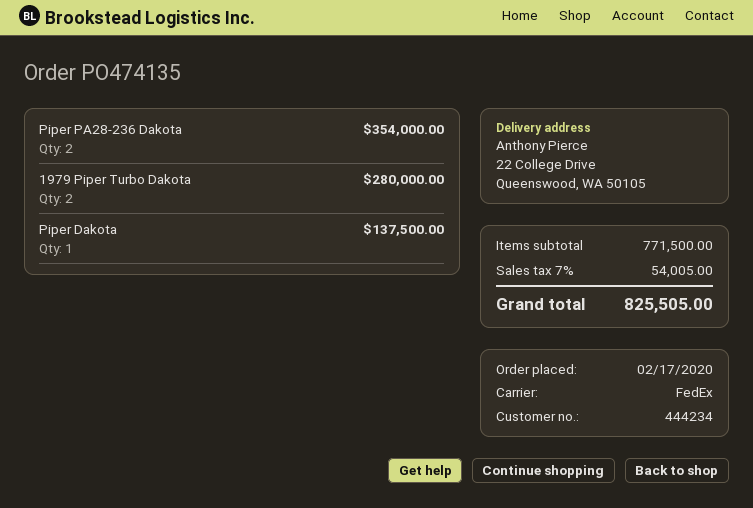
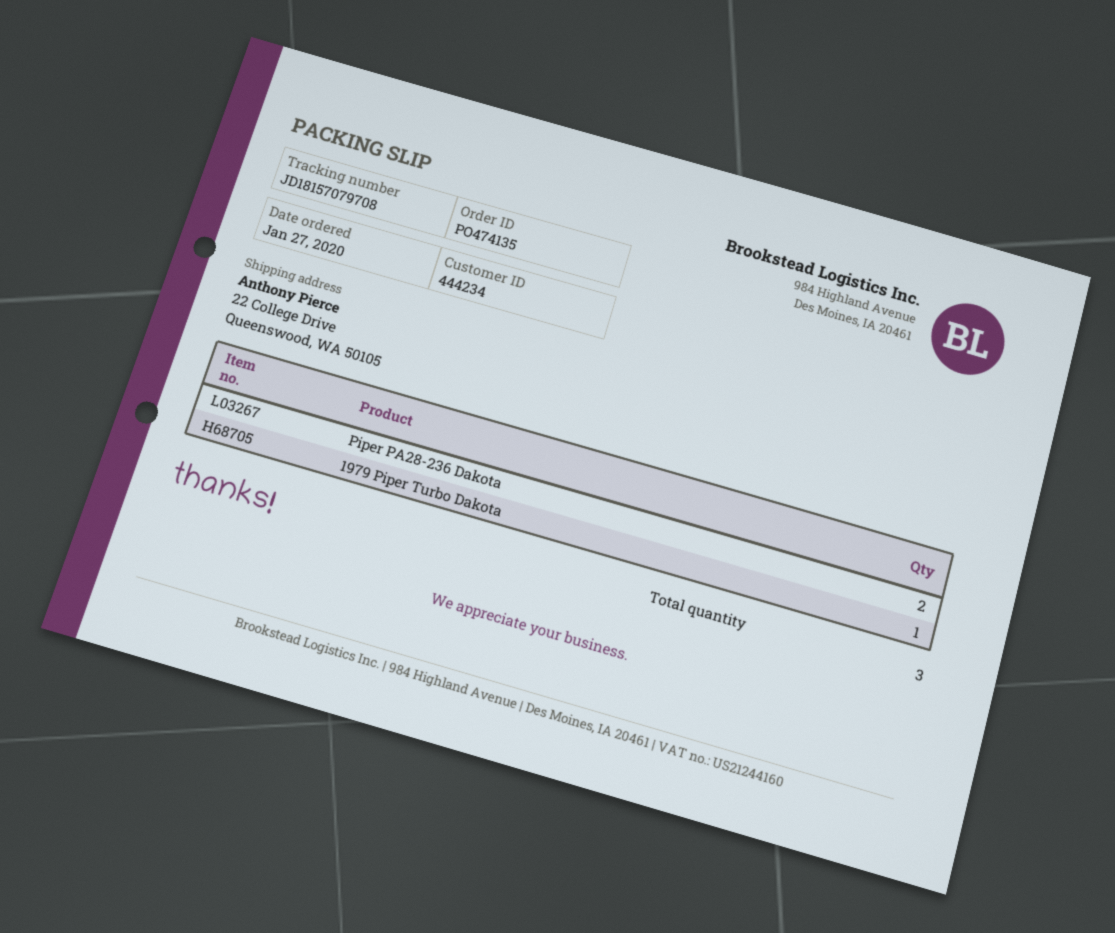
order date: 2020-02-17 -> 2020-01-27
1979 Piper Turbo Dakota: 2 -> 1
Piper Dakota: 1 -> none

